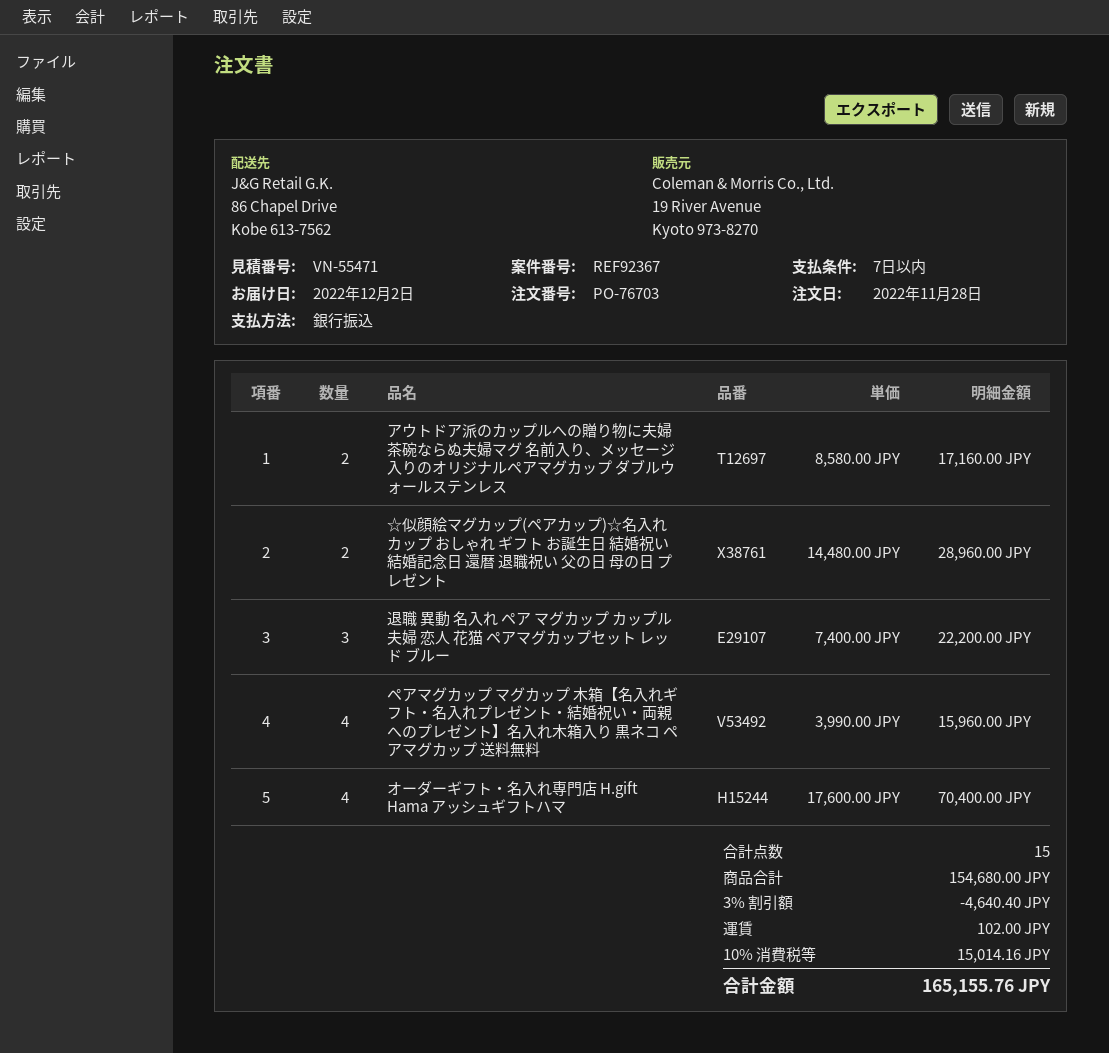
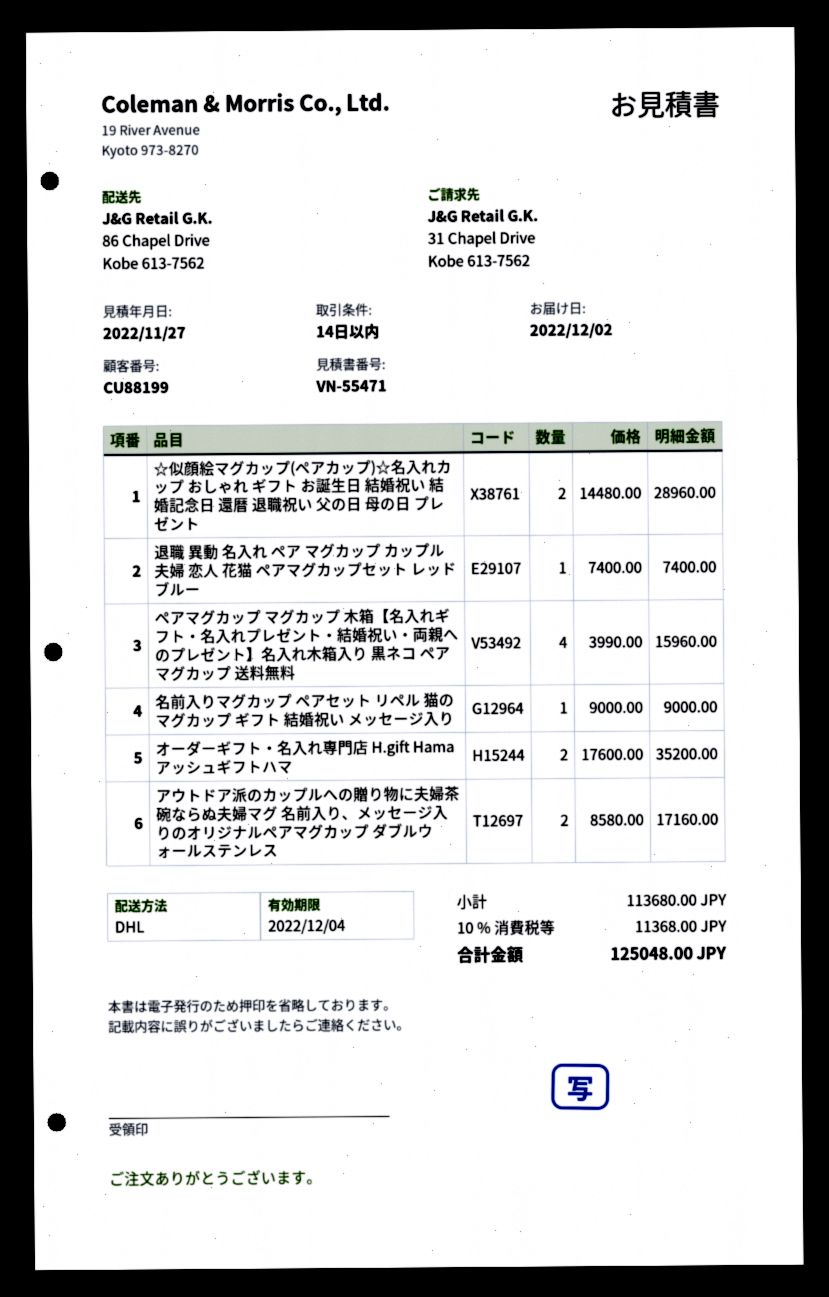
payment terms: 7 days -> 14 days
退職 異動 名入れ ペア マグカップ カップル 夫婦 恋人 花猫 ペアマグカップセット レッド ブルー: 3 x 7400.00 = 22200.00 -> 1 x 7400.00 = 7400.00
オーダーギフト・名入れ専門店 H.gift Hama アッシュギフトハマ: 4 x 17600.00 = 70400.00 -> 2 x 17600.00 = 35200.00
名前入りマグカップ ペアセット リペル 猫のマグカップ ギフト 結婚祝い メッセージ入り: none -> 1 x 9000.00 = 9000.00
subtotal: 154680.00 -> 113680.00
discount: 3% = 4640.40 -> none
shipping: 102.00 -> none
tax: 10% = 15014.16 -> 10% = 11368.00
total: 165155.76 -> 125048.00

